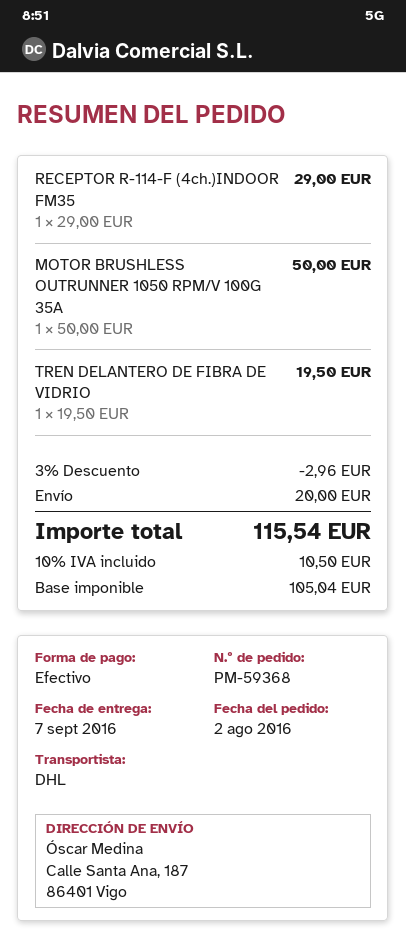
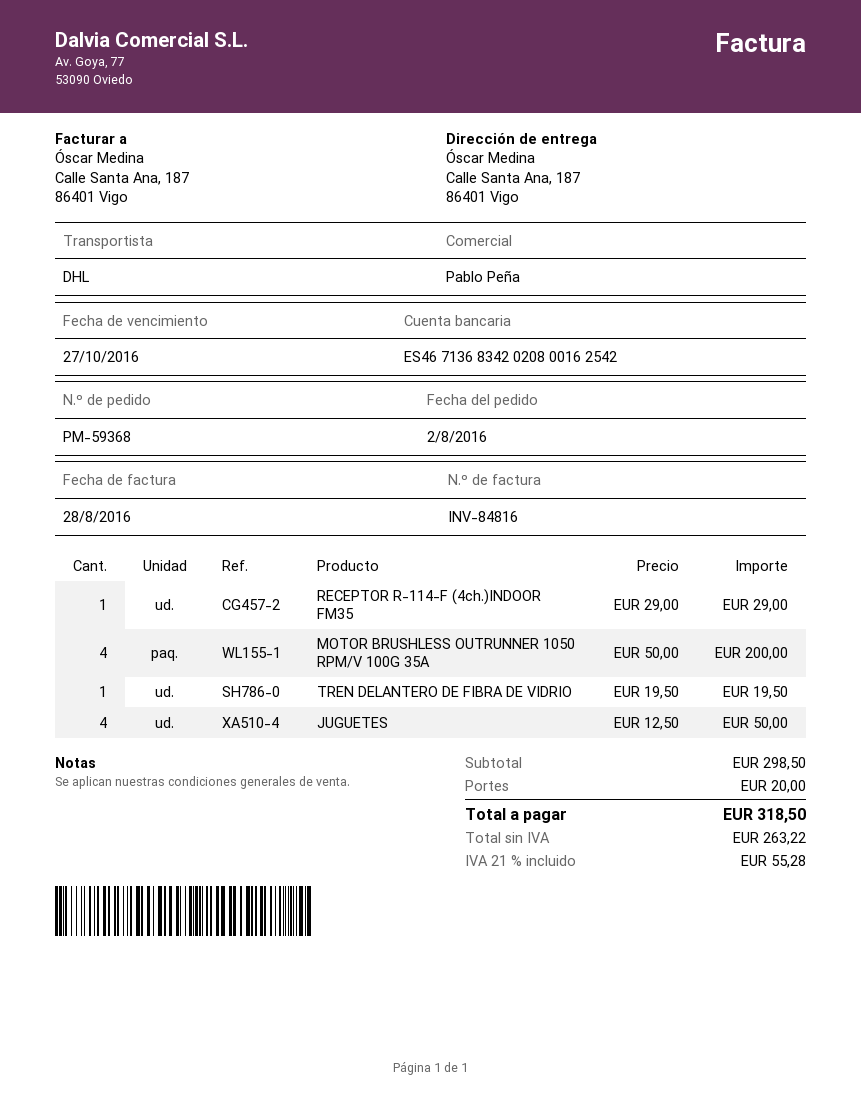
MOTOR BRUSHLESS OUTRUNNER 1050 RPM/V 100G 35A: 1 x 50.00 = 50.00 -> 4 x 50.00 = 200.00
JUGUETES: none -> 4 x 12.50 = 50.00
discount: 3% = 2.96 -> none
net: 105.04 -> 263.22
tax: 10% = 10.50 -> 21% = 55.28
total: 115.54 -> 318.50

